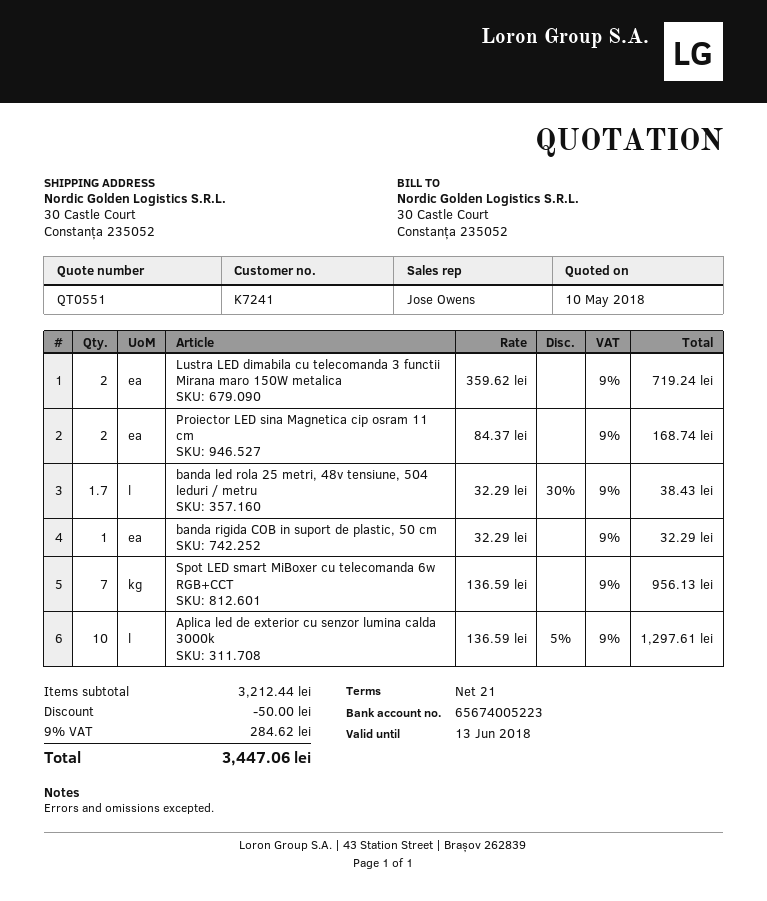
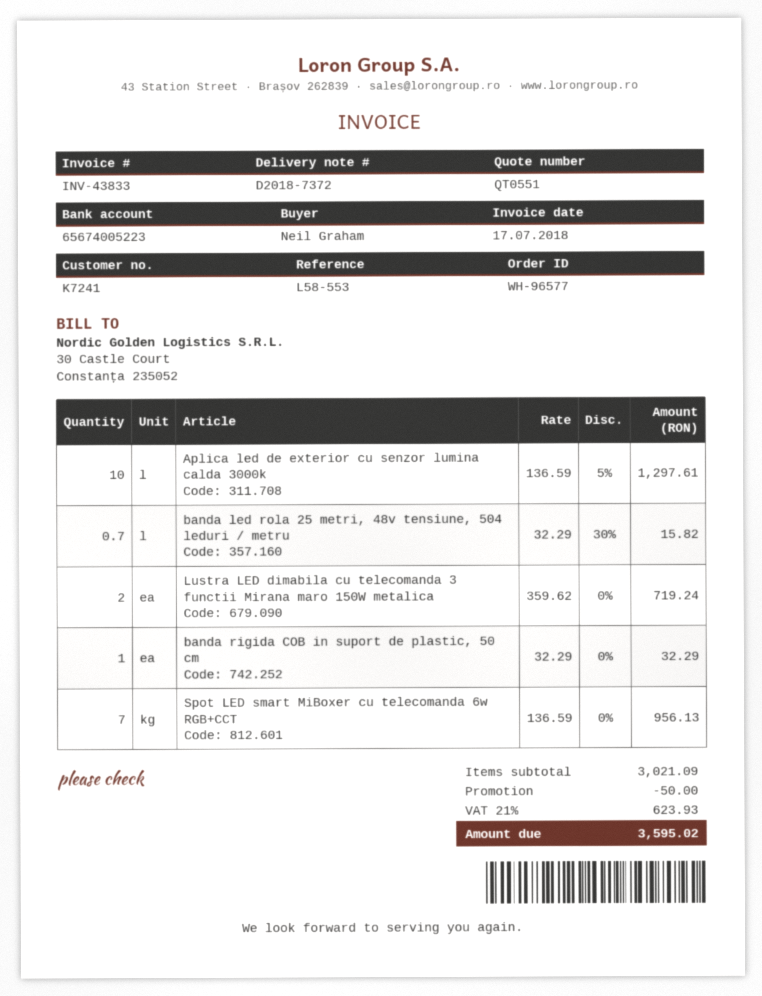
Proiector LED sina Magnetica cip osram 11 cm: 2 x 84.37 = 168.74 -> none
banda led rola 25 metri, 48v tensiune, 504 leduri / metru: 1.7 x 32.29 - 30% = 38.43 -> 0.7 x 32.29 - 30% = 15.82
subtotal: 3212.44 -> 3021.09
tax: 9% = 284.62 -> 21% = 623.93
total: 3447.06 -> 3595.02

